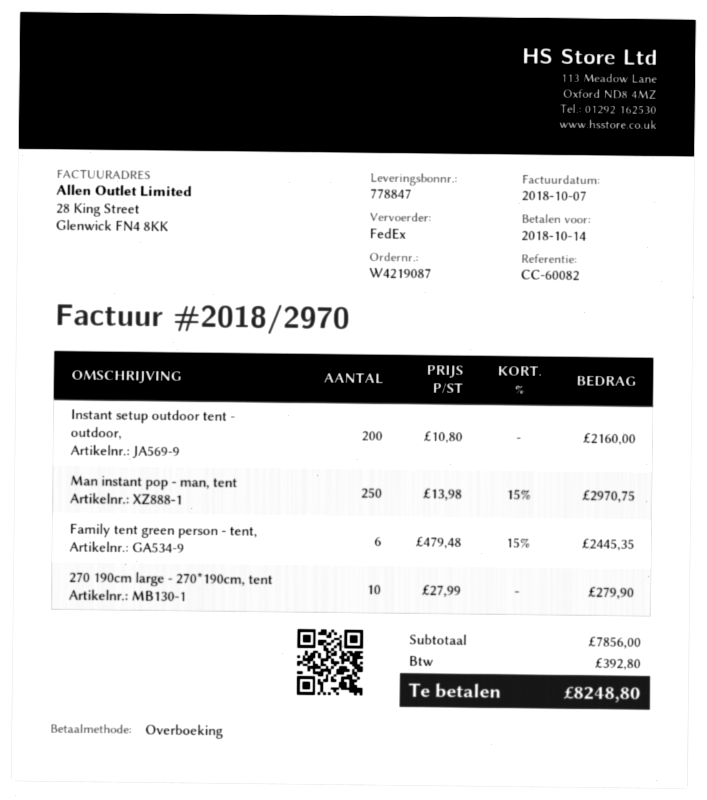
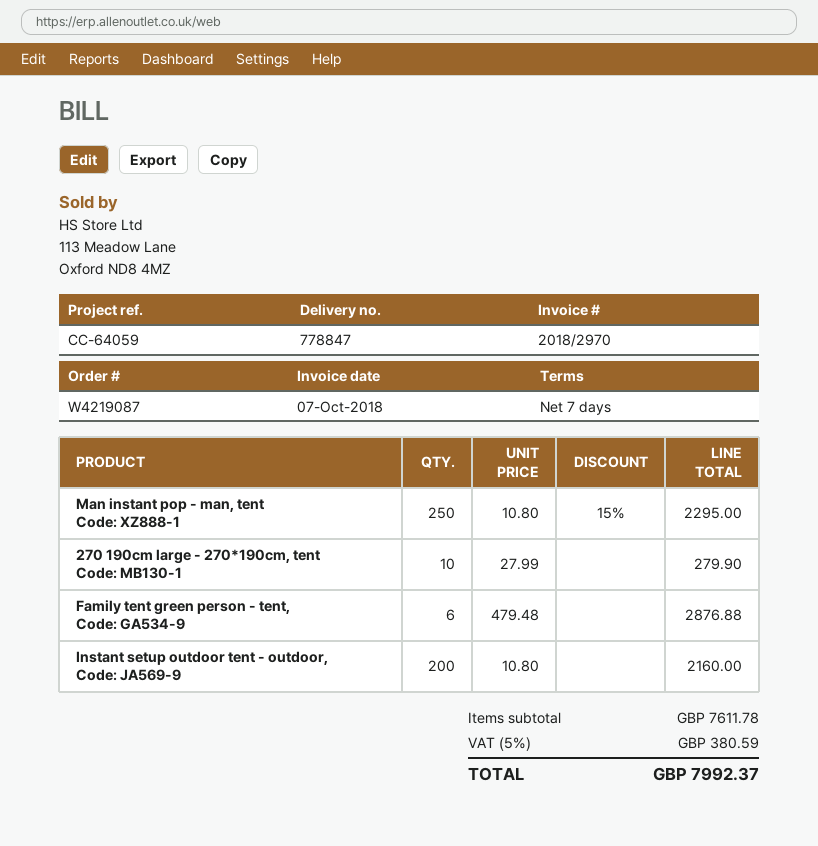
reference: CC-60082 -> CC-64059
Man instant pop - man, tent: 250 x 13.98 - 15% = 2970.75 -> 250 x 10.80 - 15% = 2295.00
Family tent green person - tent,: 6 x 479.48 - 15% = 2445.35 -> 6 x 479.48 = 2876.88
subtotal: 7856.00 -> 7611.78
tax: 392.80 -> 380.59
total: 8248.80 -> 7992.37

